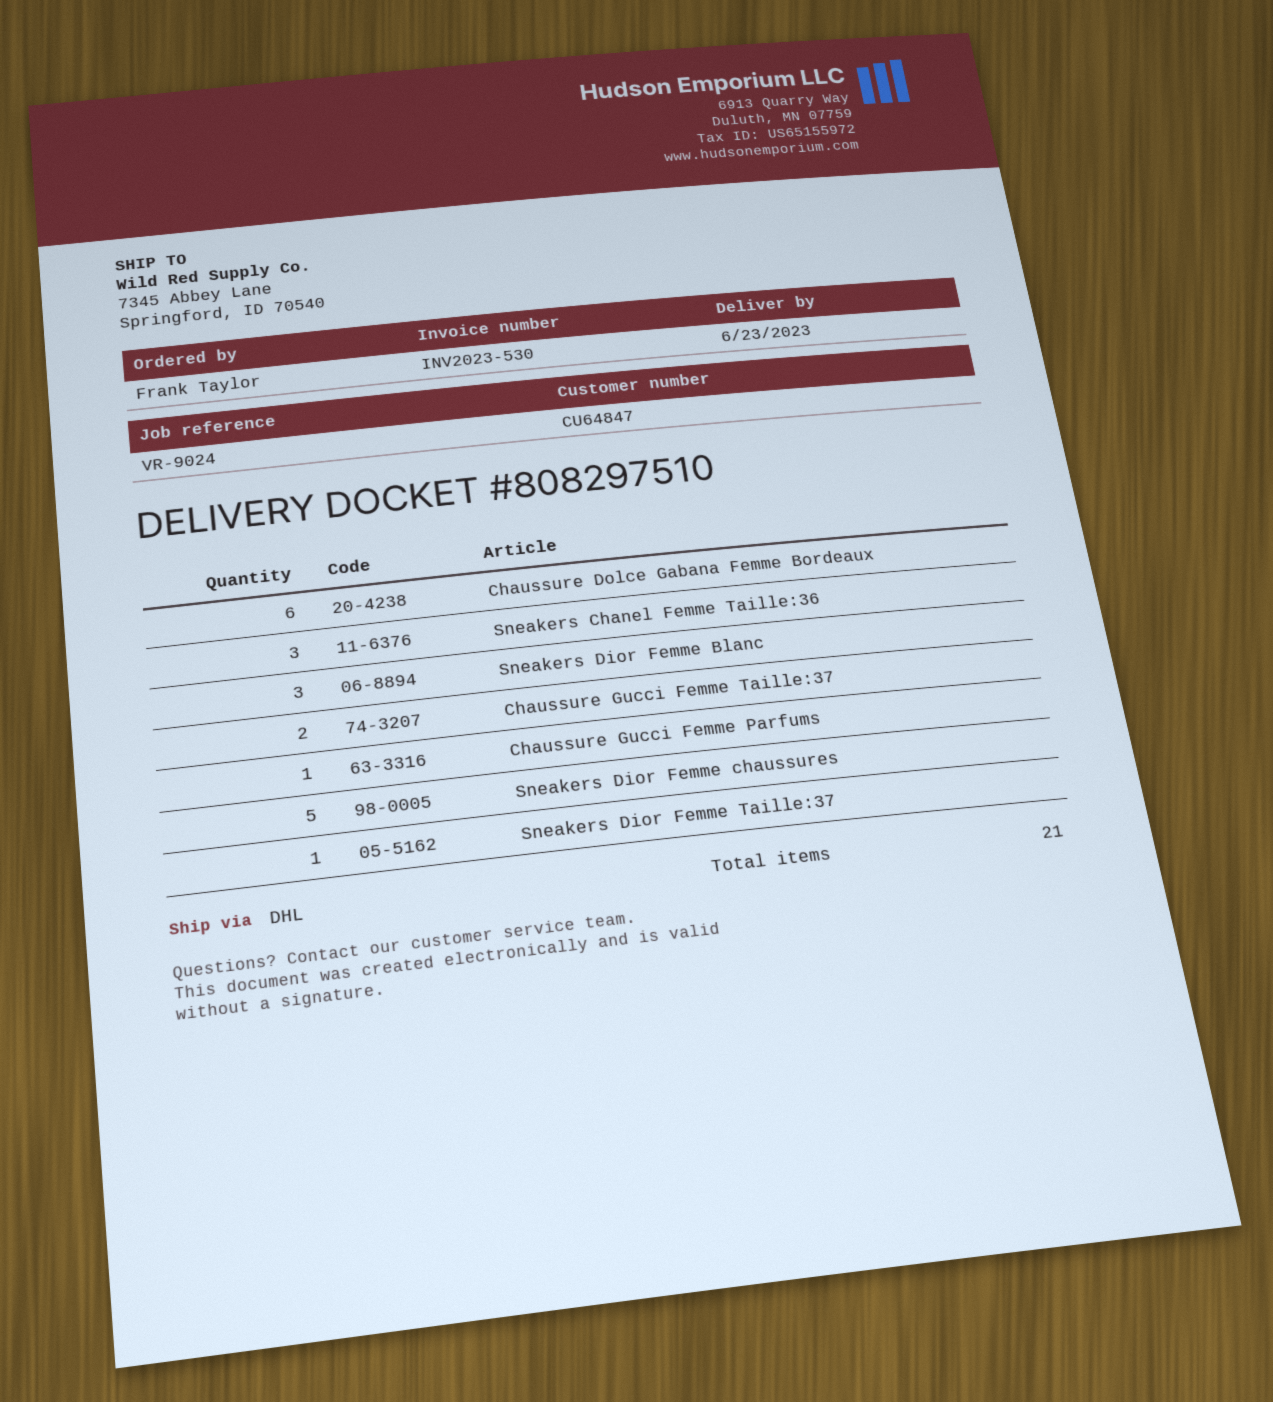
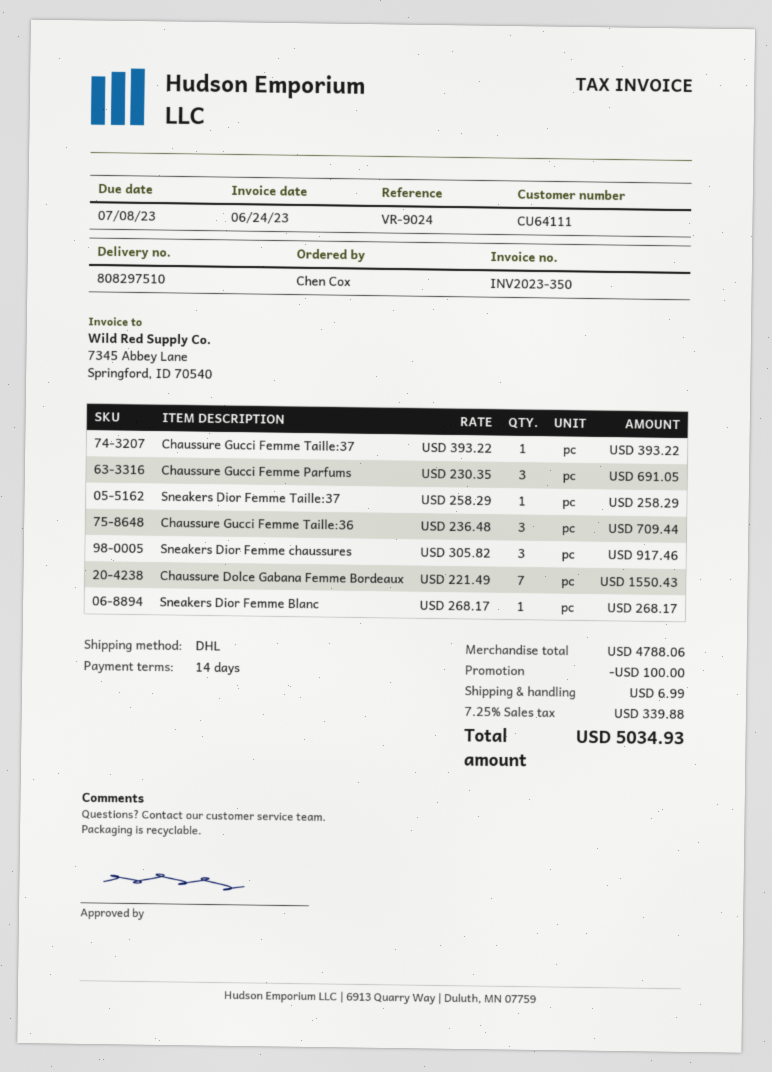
invoice number: INV2023-530 -> INV2023-350
customer number: CU64847 -> CU64111
ordered by: Frank Taylor -> Chen Cox
Chaussure Dolce Gabana Femme Bordeaux: 6 -> 7
Sneakers Chanel Femme Taille:36: 3 -> none
Sneakers Dior Femme Blanc: 3 -> 1
Chaussure Gucci Femme Taille:37: 2 -> 1
Chaussure Gucci Femme Parfums: 1 -> 3
Sneakers Dior Femme chaussures: 5 -> 3
Chaussure Gucci Femme Taille:36: none -> 3

